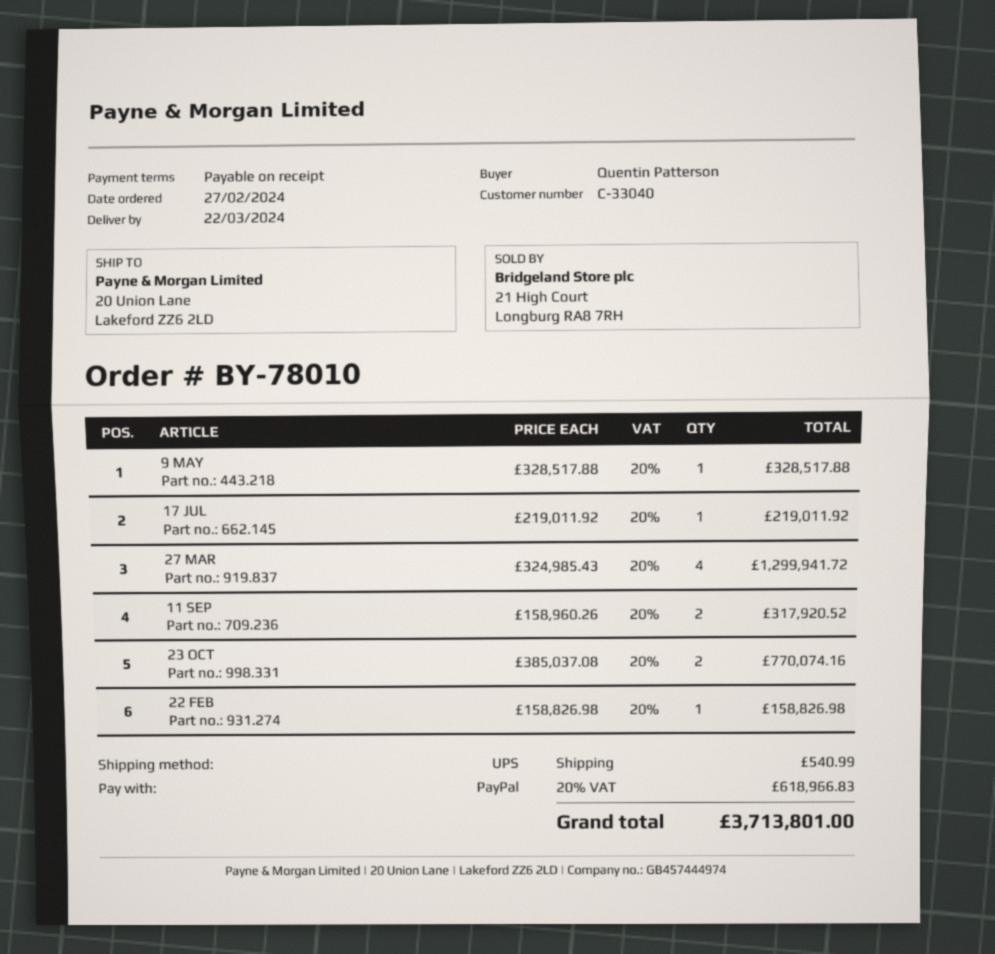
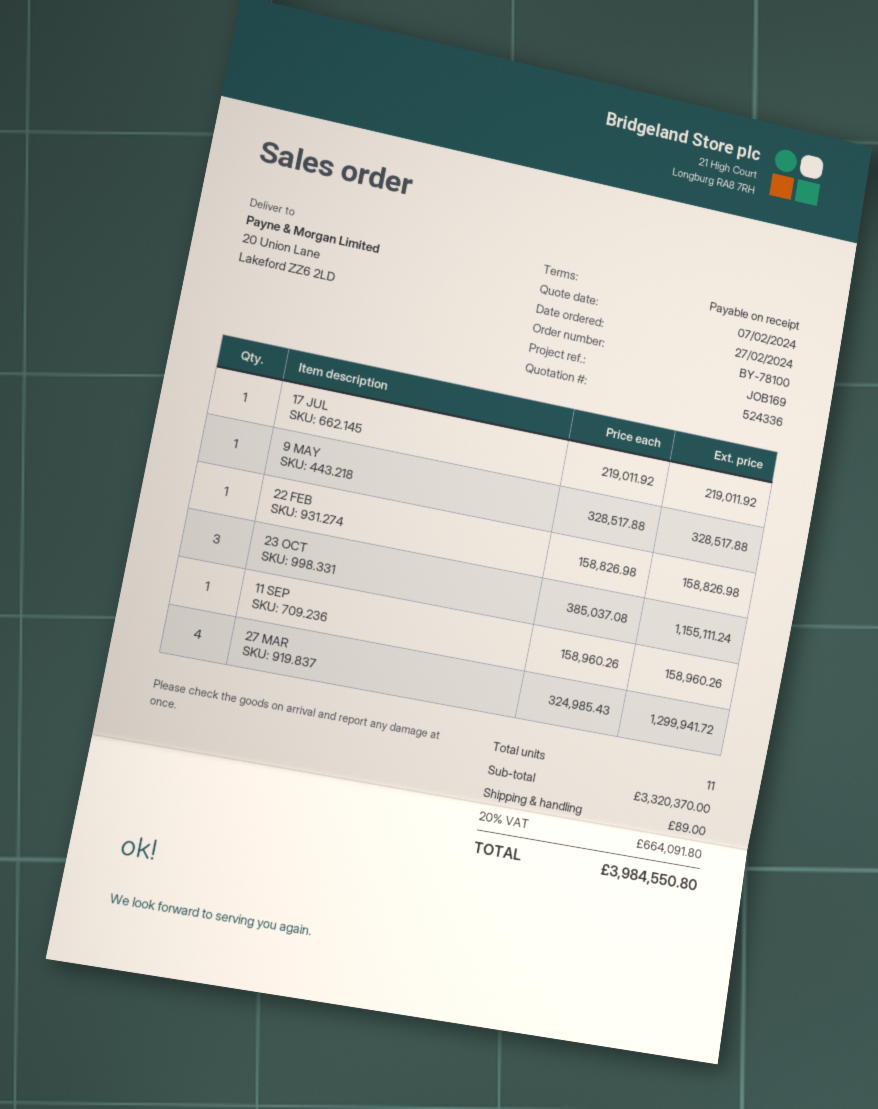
order number: BY-78010 -> BY-78100
11 SEP: 2 x 158960.26 = 317920.52 -> 1 x 158960.26 = 158960.26
23 OCT: 2 x 385037.08 = 770074.16 -> 3 x 385037.08 = 1155111.24
shipping: 540.99 -> 89.00
tax: 20% = 618966.83 -> 20% = 664091.80
total: 3713801.00 -> 3984550.80

